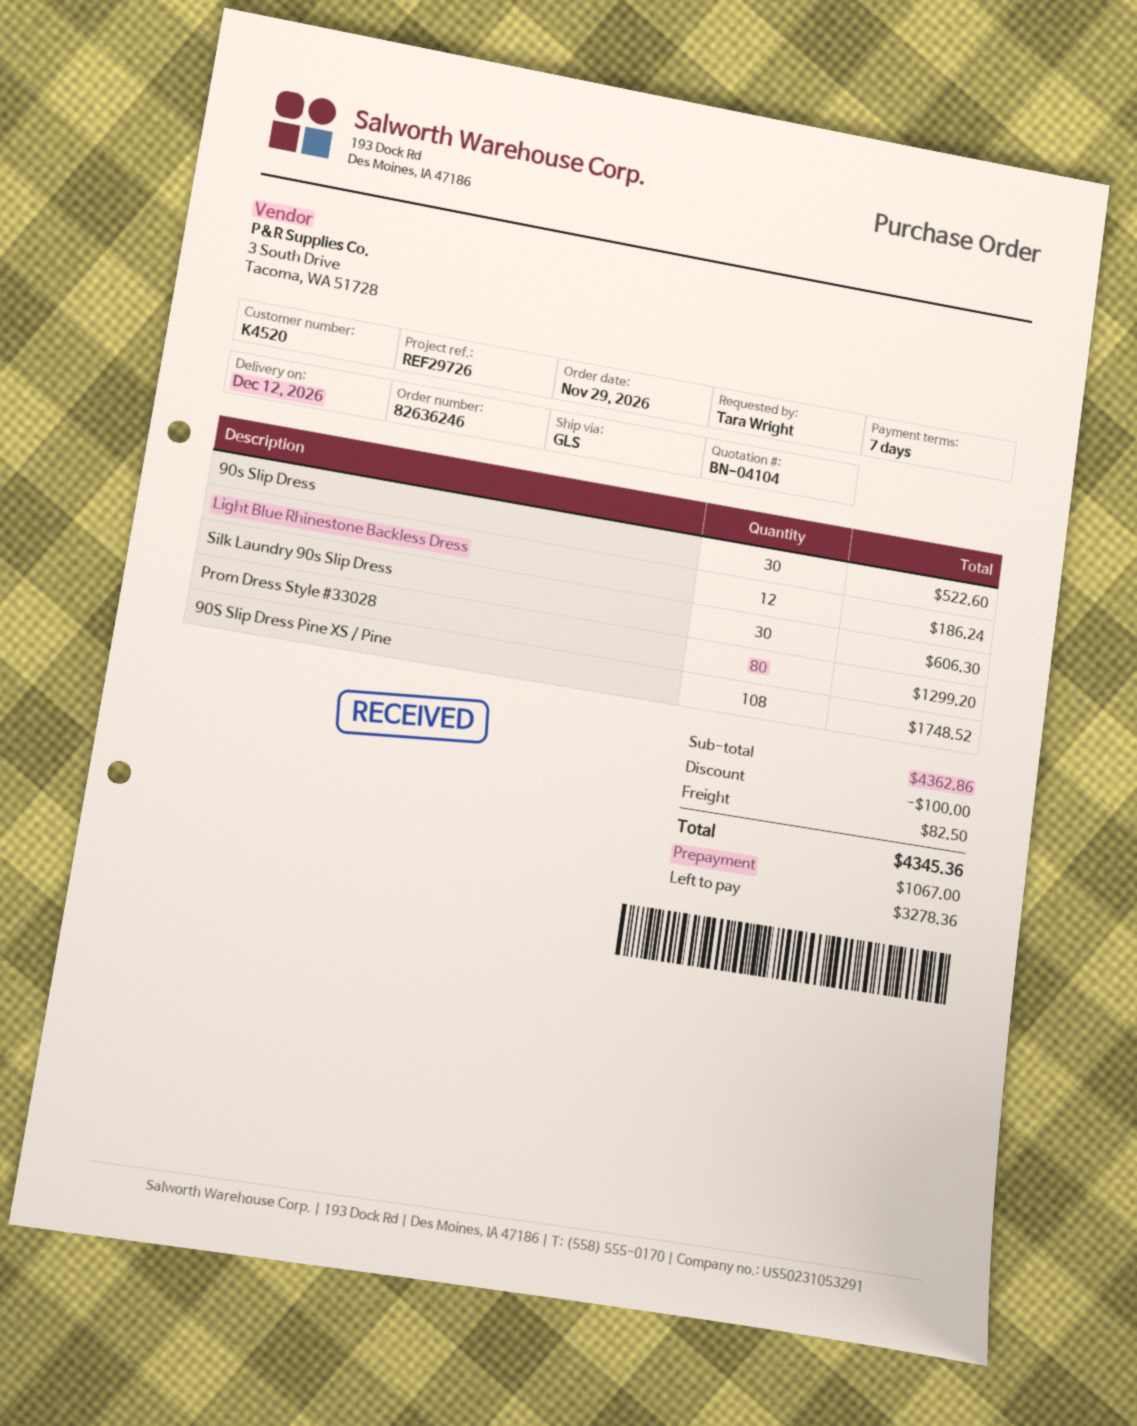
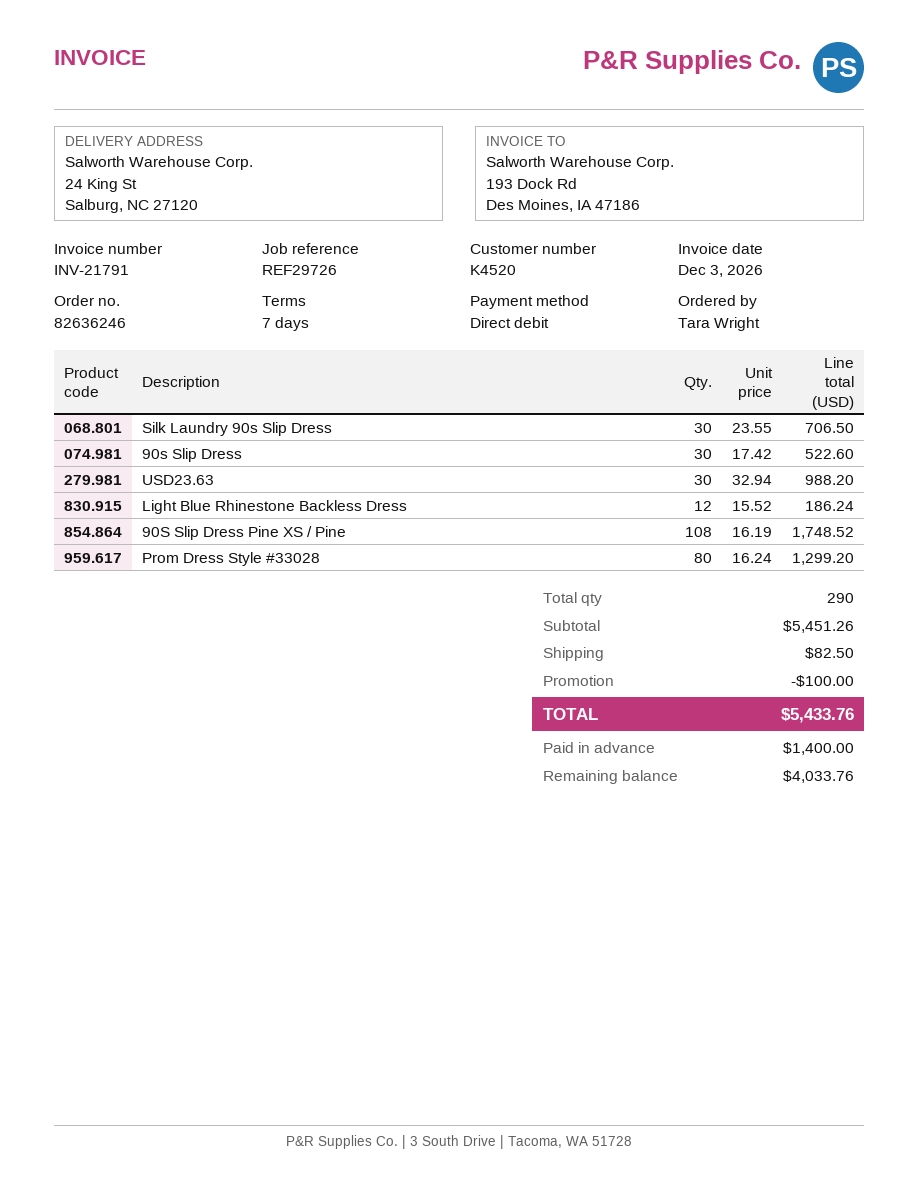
Silk Laundry 90s Slip Dress: 30 for 606.30 -> 30 for 706.50
USD23.63: none -> 30 for 988.20
subtotal: 4362.86 -> 5451.26
total: 4345.36 -> 5433.76
deposit: 1067.00 -> 1400.00
balance: 3278.36 -> 4033.76

